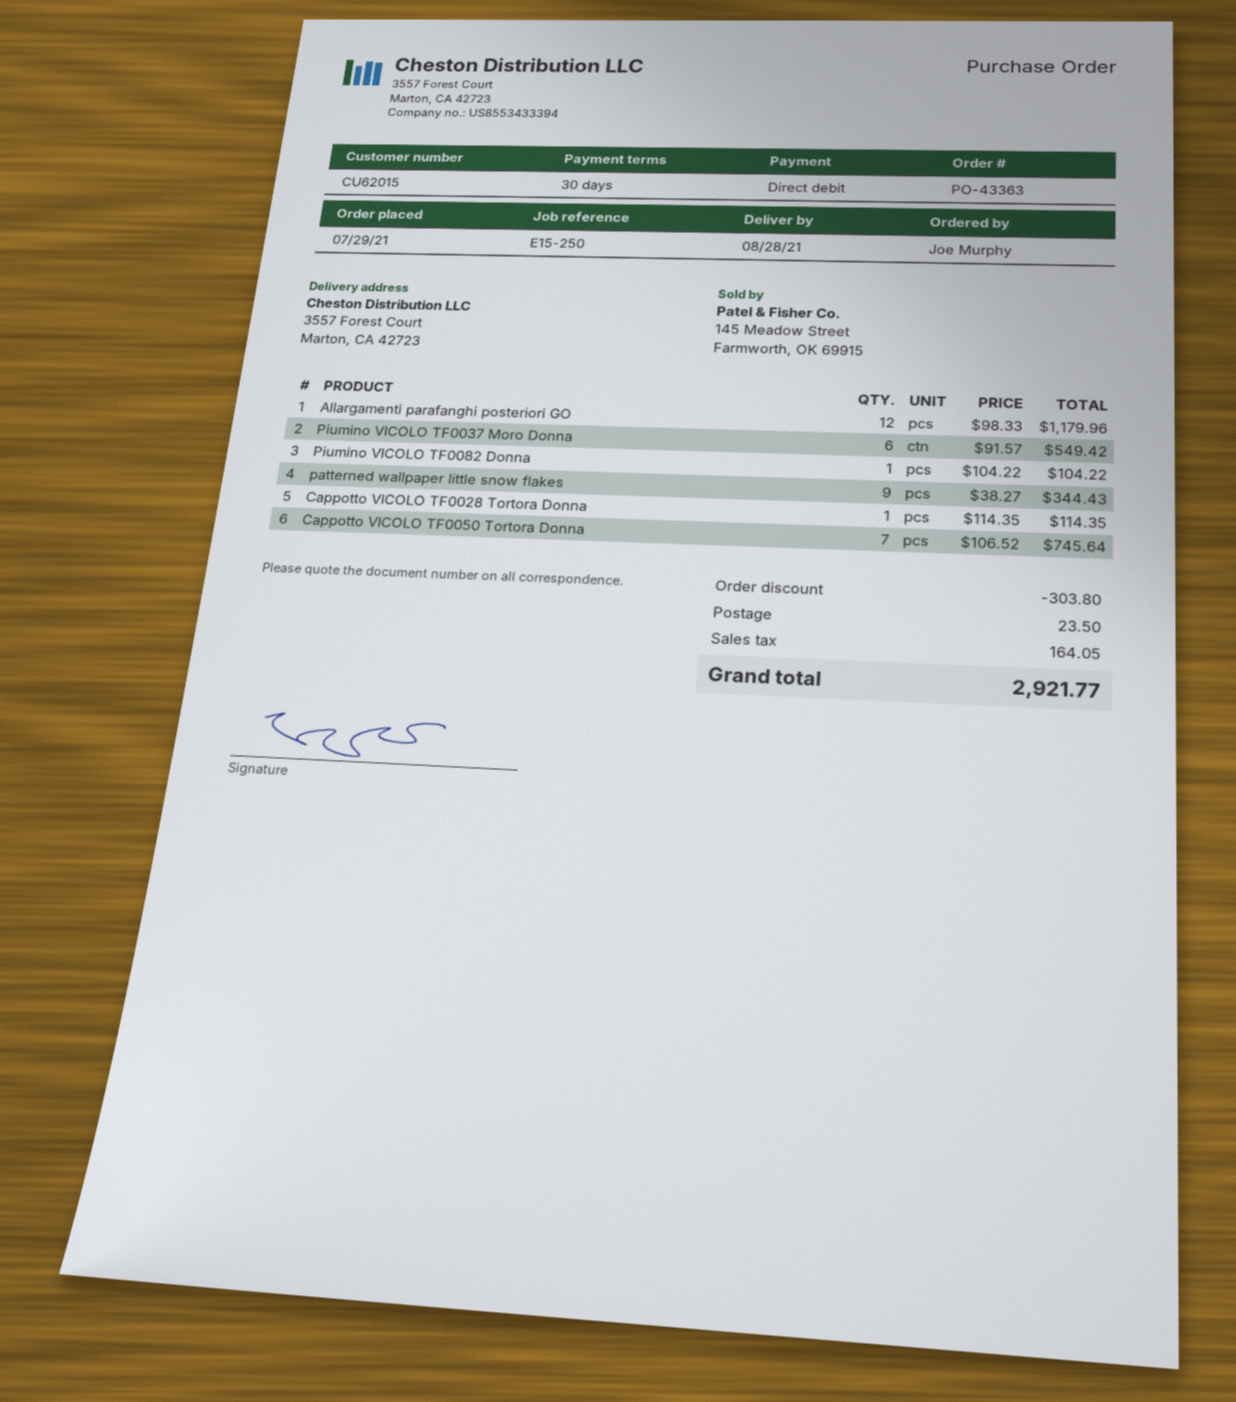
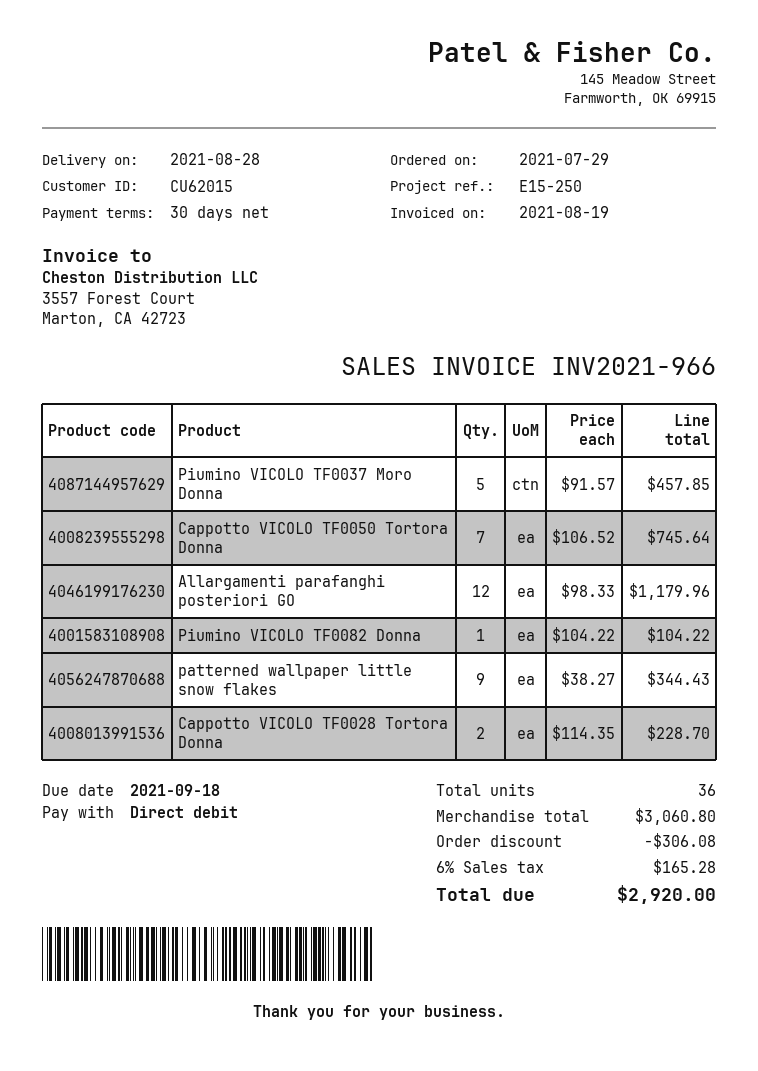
Piumino VICOLO TF0037 Moro Donna: 6 x 91.57 = 549.42 -> 5 x 91.57 = 457.85
Cappotto VICOLO TF0028 Tortora Donna: 1 x 114.35 = 114.35 -> 2 x 114.35 = 228.70
discount: 303.80 -> 306.08
shipping: 23.50 -> none
tax: 164.05 -> 165.28
total: 2921.77 -> 2920.00

